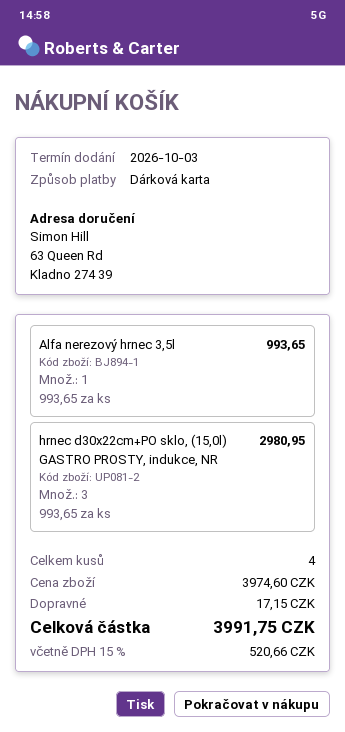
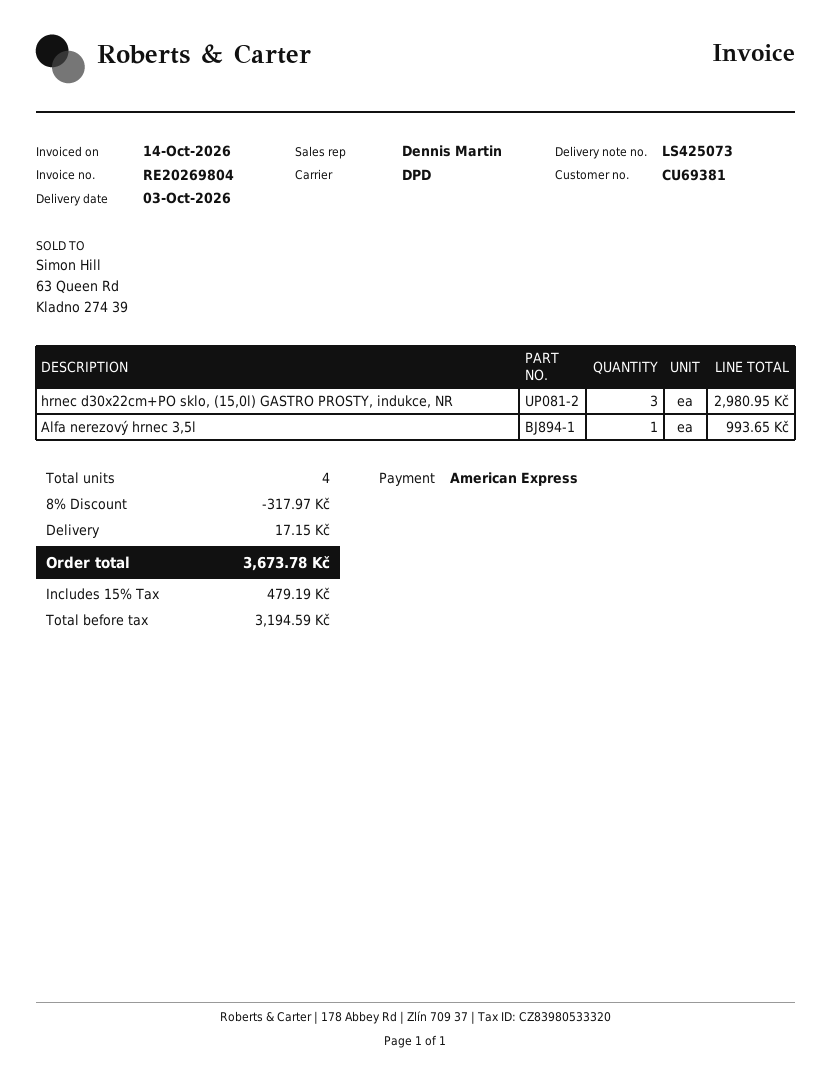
payment method: gift card -> American Express
discount: none -> 8% = 317.97
tax: 15% = 520.66 -> 15% = 479.19
total: 3991.75 -> 3673.78

